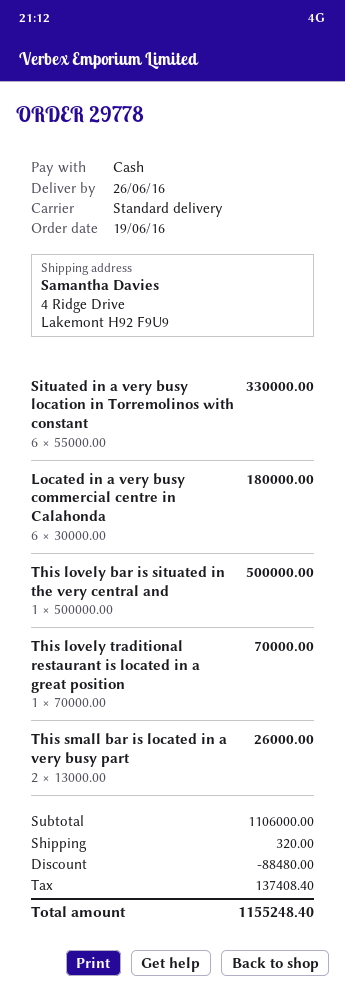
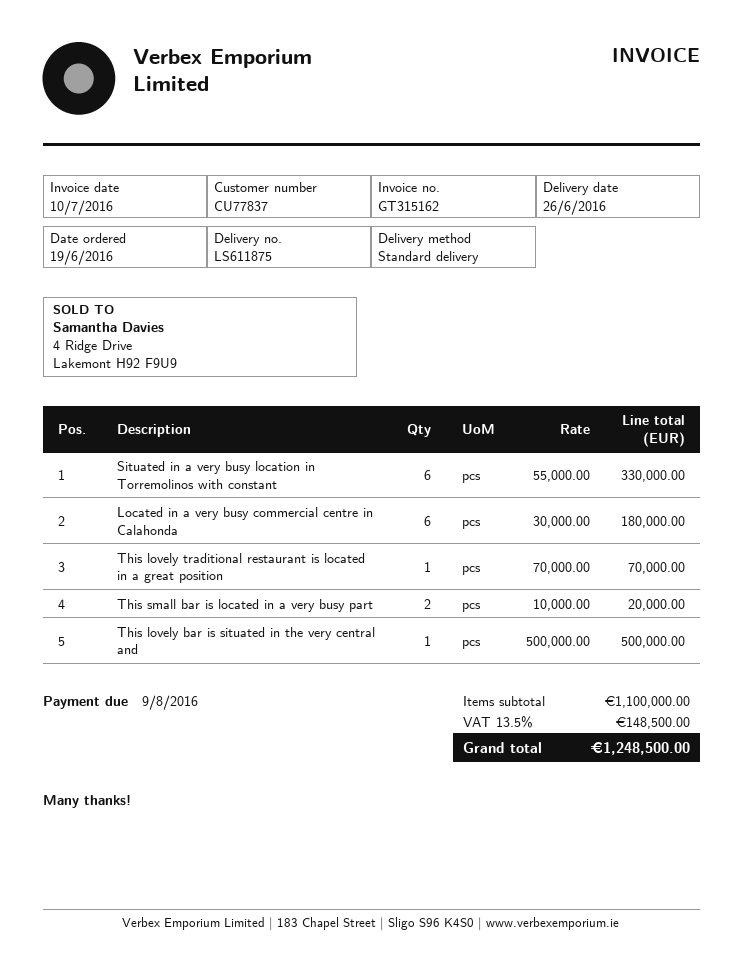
This small bar is located in a very busy part: 2 x 13000.00 = 26000.00 -> 2 x 10000.00 = 20000.00
subtotal: 1106000.00 -> 1100000.00
discount: 88480.00 -> none
shipping: 320.00 -> none
tax: 137408.40 -> 148500.00
total: 1155248.40 -> 1248500.00

